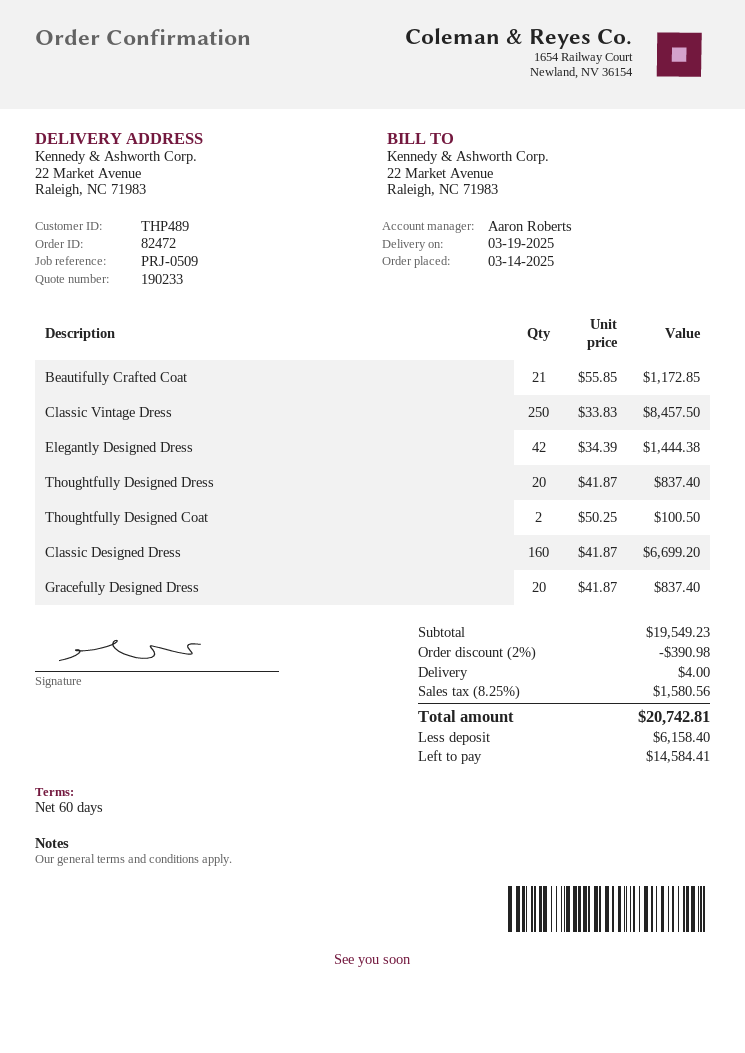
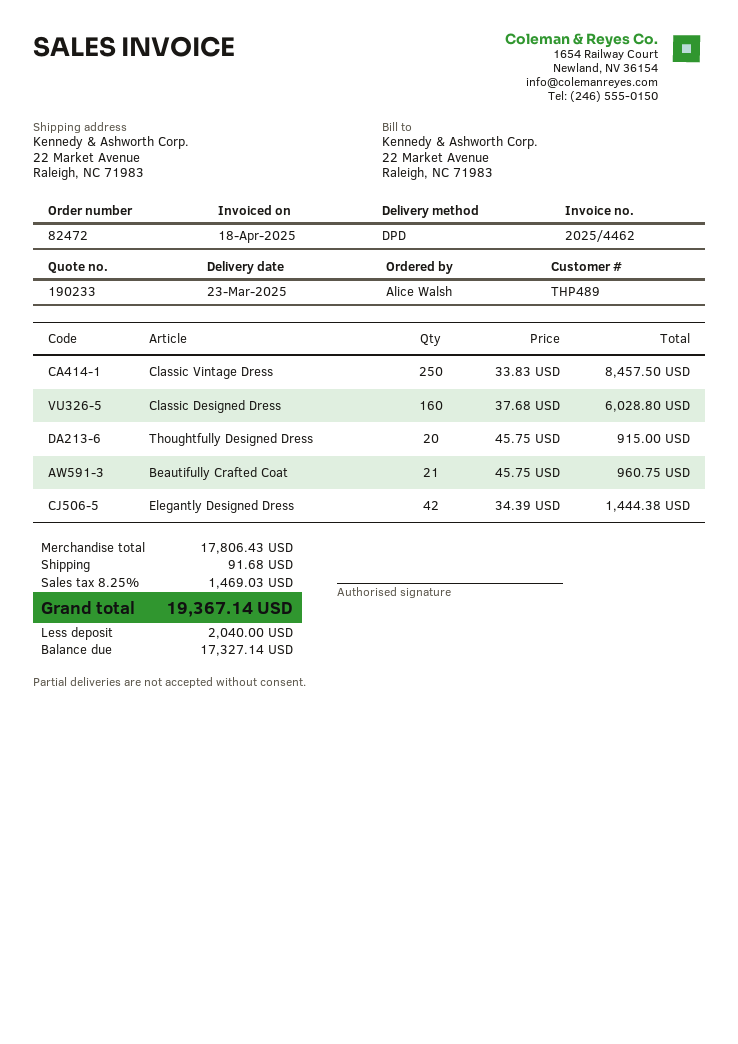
delivery date: 2025-03-19 -> 2025-03-23
Beautifully Crafted Coat: 21 x 55.85 = 1172.85 -> 21 x 45.75 = 960.75
Thoughtfully Designed Dress: 20 x 41.87 = 837.40 -> 20 x 45.75 = 915.00
Thoughtfully Designed Coat: 2 x 50.25 = 100.50 -> none
Classic Designed Dress: 160 x 41.87 = 6699.20 -> 160 x 37.68 = 6028.80
Gracefully Designed Dress: 20 x 41.87 = 837.40 -> none
subtotal: 19549.23 -> 17806.43
discount: 2% = 390.98 -> none
shipping: 4.00 -> 91.68
tax: 8.25% = 1580.56 -> 8.25% = 1469.03
total: 20742.81 -> 19367.14
deposit: 6158.40 -> 2040.00
balance: 14584.41 -> 17327.14

